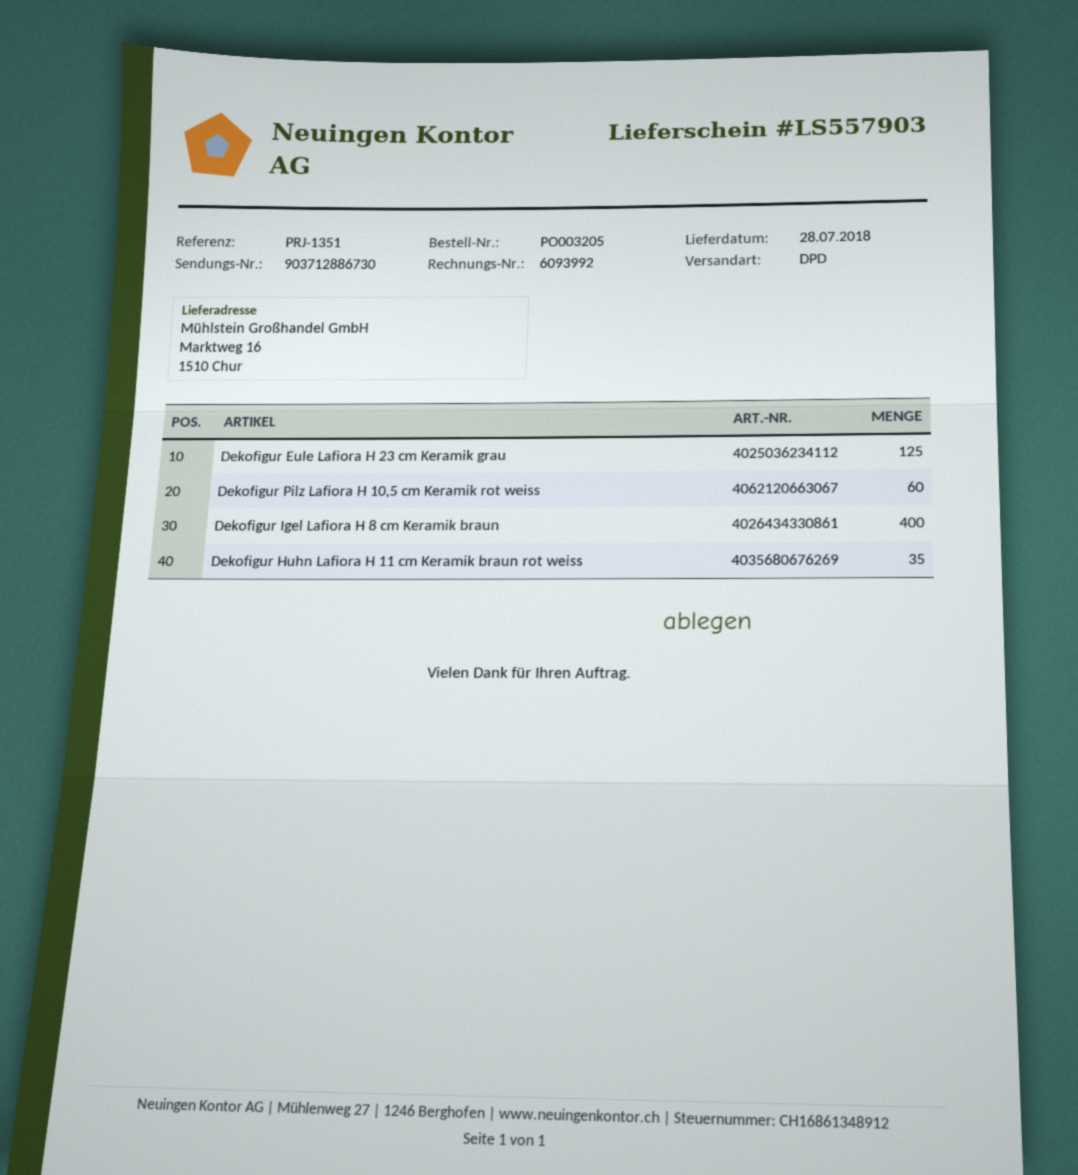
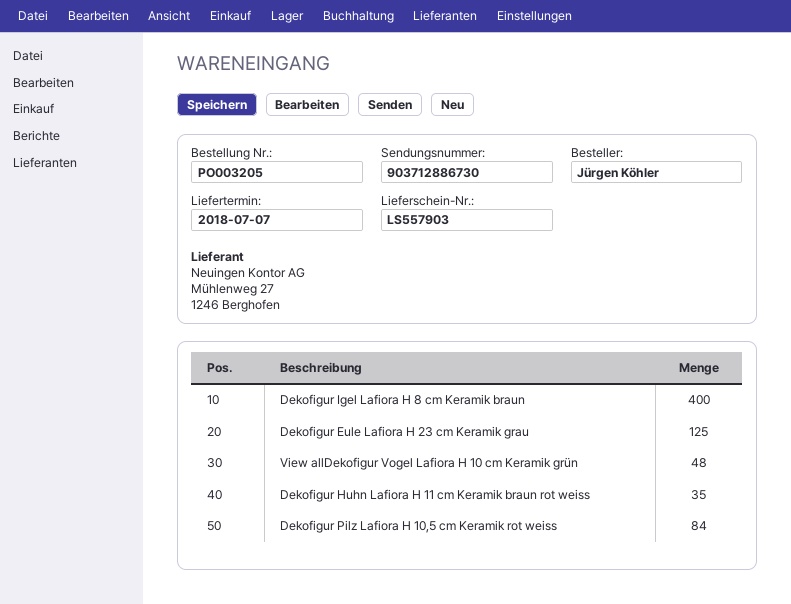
delivery date: 2018-07-28 -> 2018-07-07
Dekofigur Pilz Lafiora H 10,5 cm Keramik rot weiss: 60 -> 84
View allDekofigur Vogel Lafiora H 10 cm Keramik grün: none -> 48

